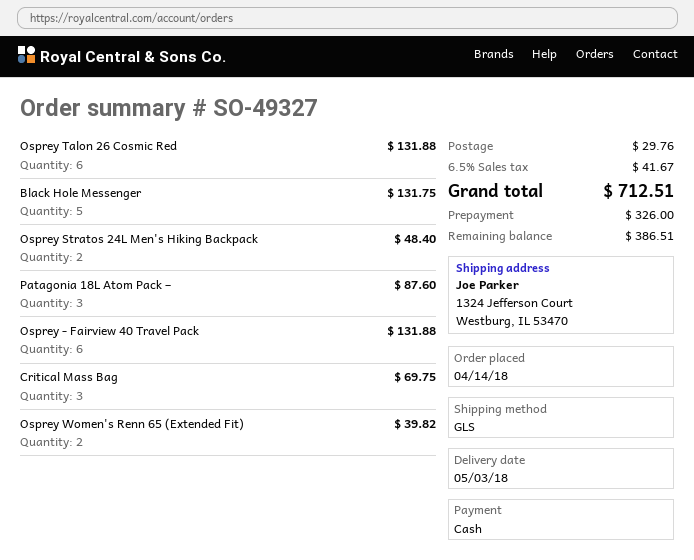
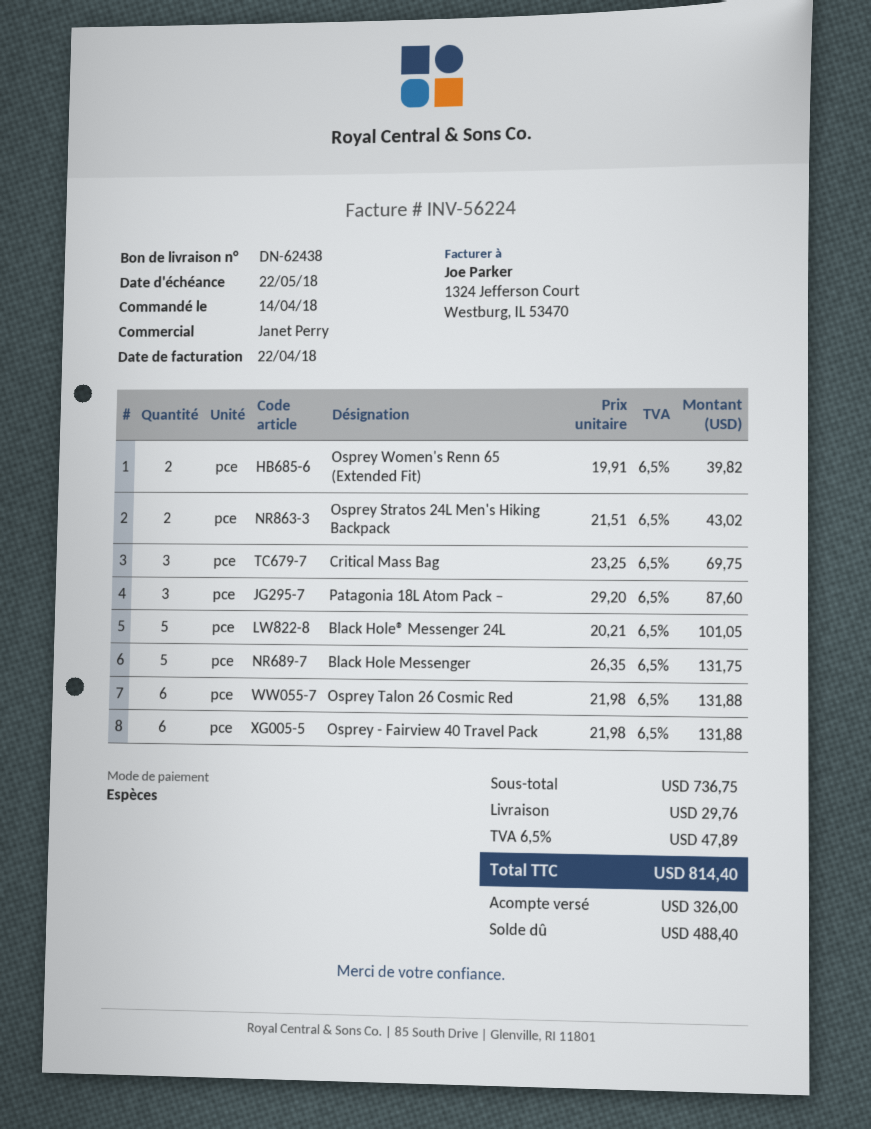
Osprey Stratos 24L Men's Hiking Backpack: 2 for 48.40 -> 2 for 43.02
Black Hole® Messenger 24L: none -> 5 for 101.05
tax: 6.5% = 41.67 -> 6.5% = 47.89
total: 712.51 -> 814.40
balance: 386.51 -> 488.40

